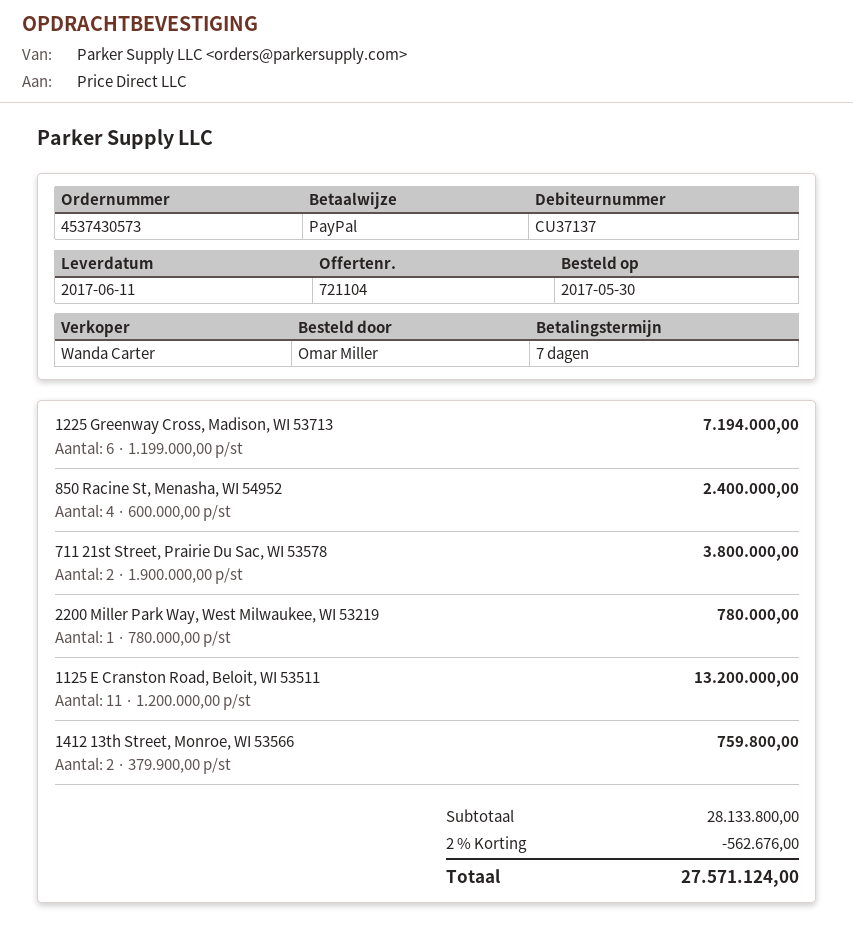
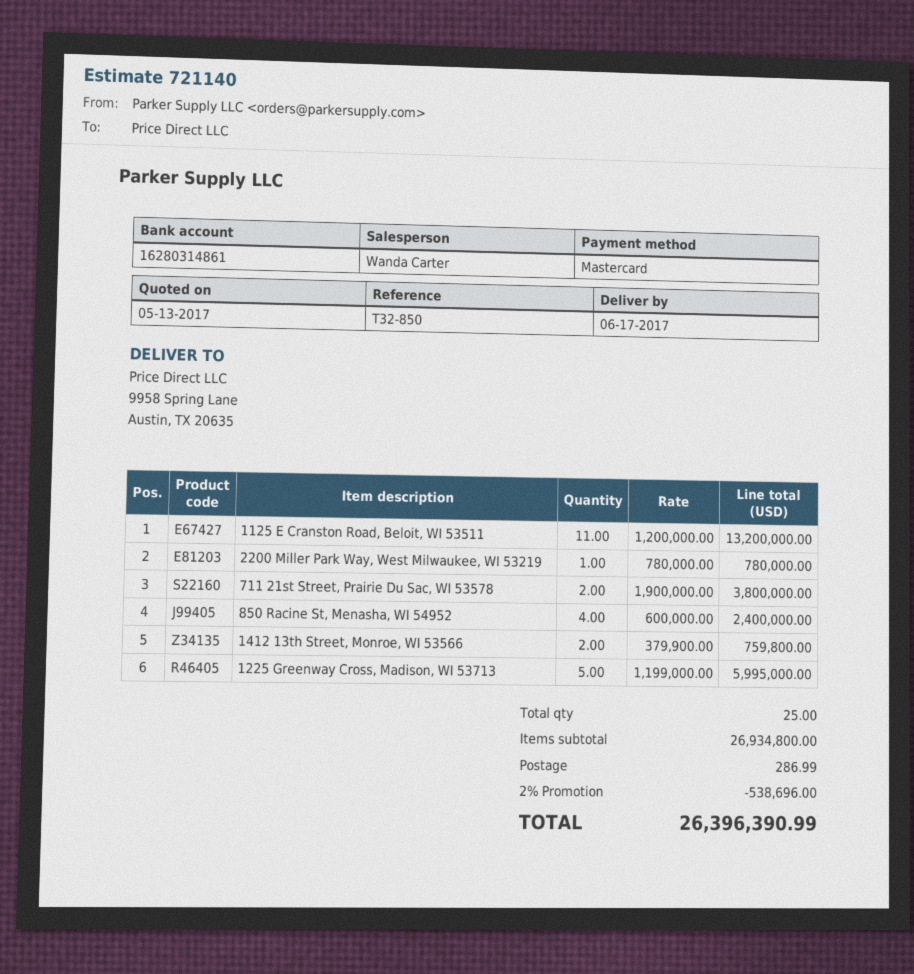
quote number: 721104 -> 721140
delivery date: 2017-06-11 -> 2017-06-17
payment method: PayPal -> Mastercard
1225 Greenway Cross, Madison, WI 53713: 6 x 1199000.00 = 7194000.00 -> 5 x 1199000.00 = 5995000.00
subtotal: 28133800.00 -> 26934800.00
discount: 2% = 562676.00 -> 2% = 538696.00
shipping: none -> 286.99
total: 27571124.00 -> 26396390.99

